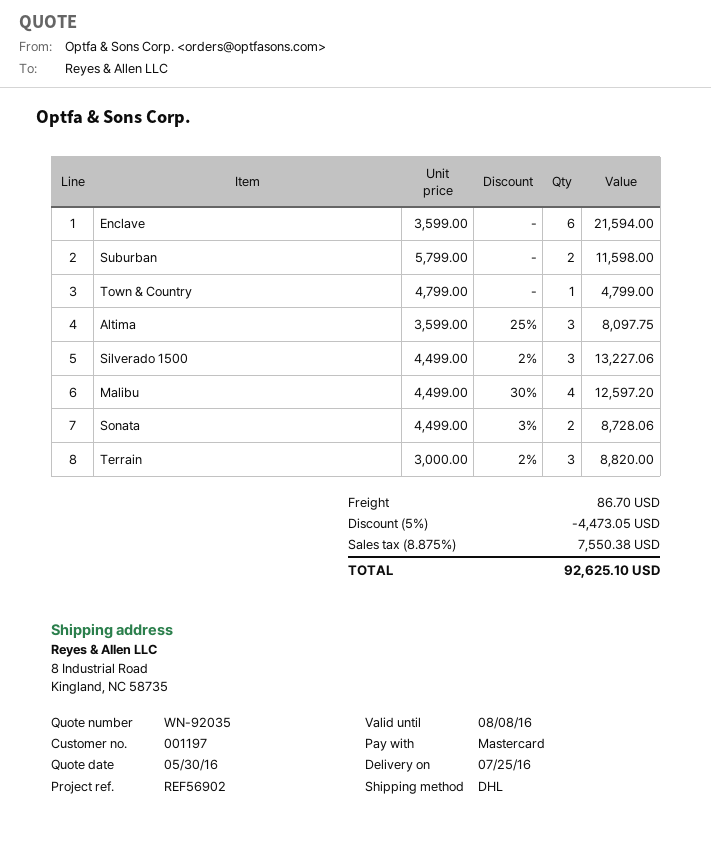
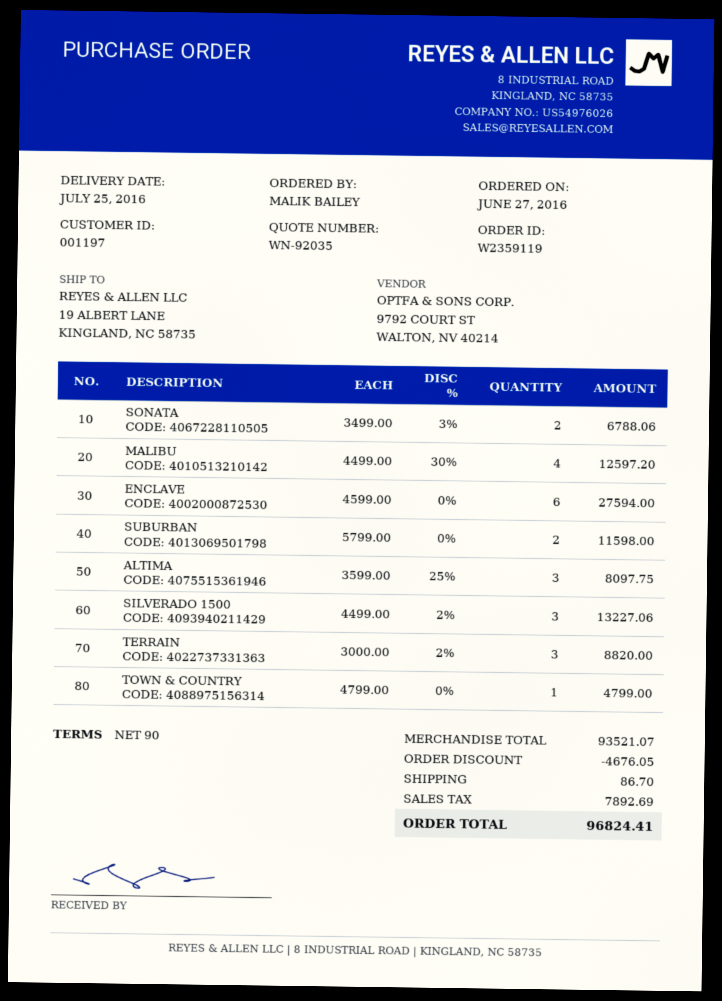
ship to: 8 Industrial Road, Kingland, NC 58735 -> 19 ALBERT LANE, KINGLAND, NC 58735
Enclave: 6 x 3599.00 = 21594.00 -> 6 x 4599.00 = 27594.00
Sonata: 2 x 4499.00 - 3% = 8728.06 -> 2 x 3499.00 - 3% = 6788.06
discount: 4473.05 -> 4676.05
tax: 7550.38 -> 7892.69
total: 92625.10 -> 96824.41

